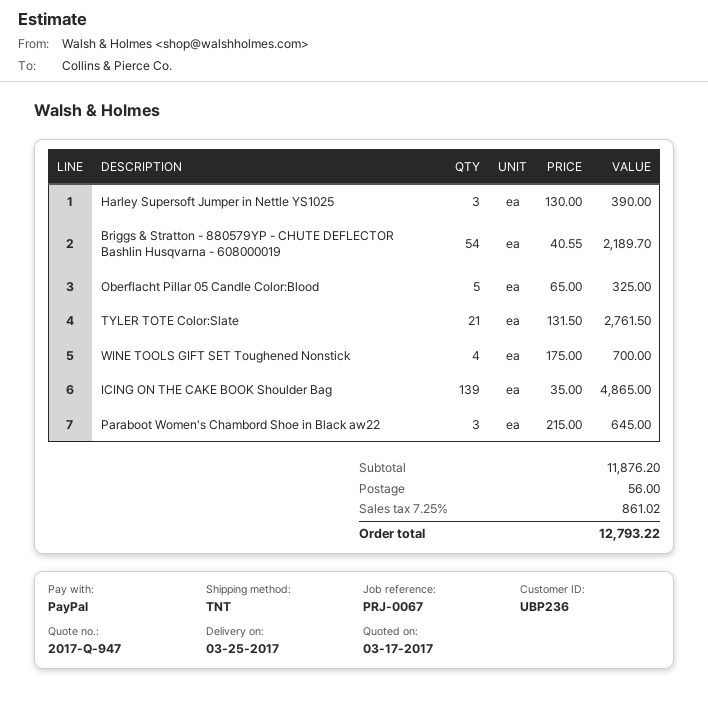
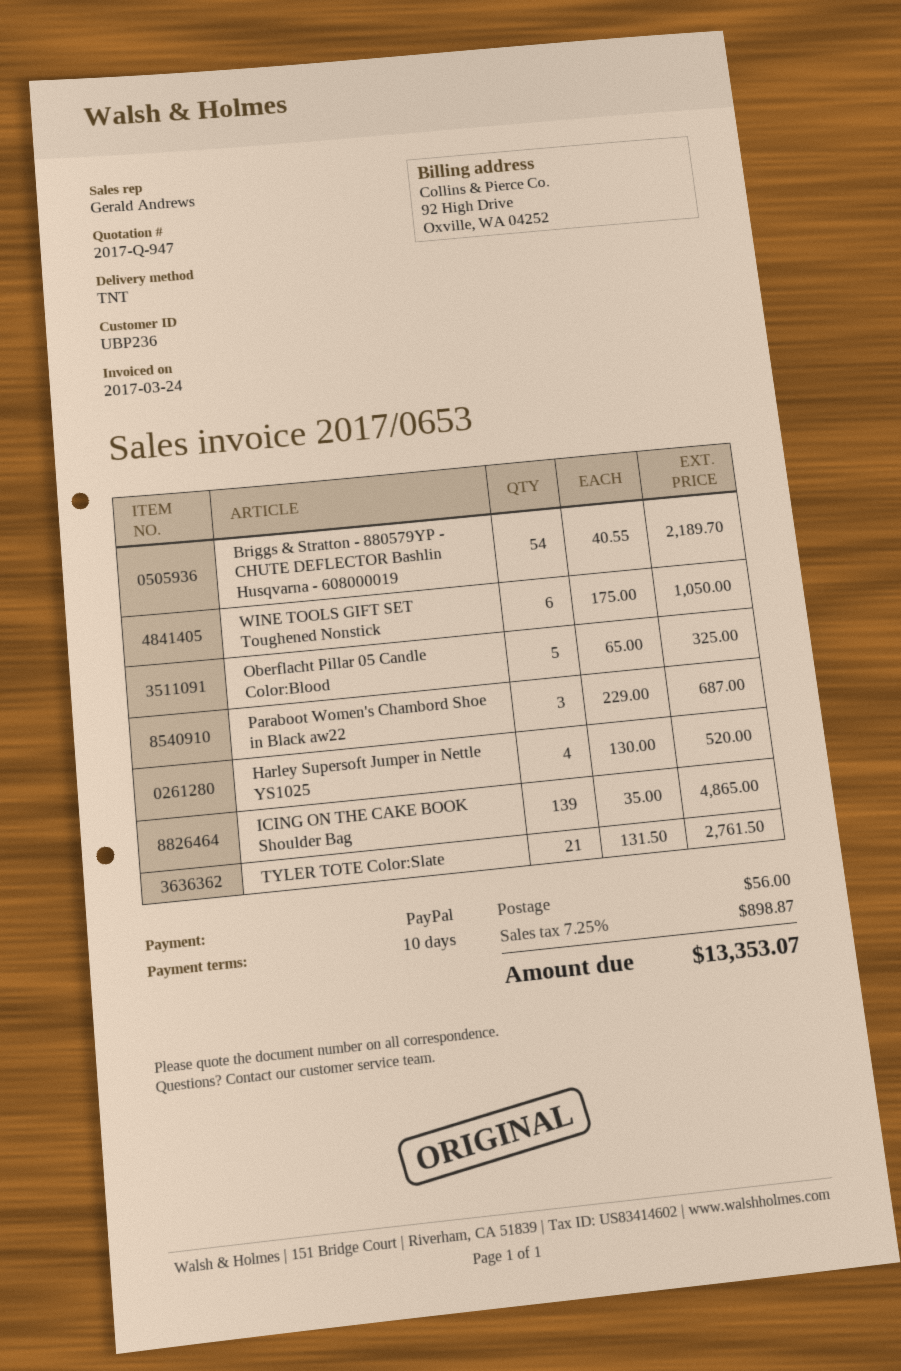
Harley Supersoft Jumper in Nettle YS1025: 3 x 130.00 = 390.00 -> 4 x 130.00 = 520.00
WINE TOOLS GIFT SET Toughened Nonstick: 4 x 175.00 = 700.00 -> 6 x 175.00 = 1050.00
Paraboot Women's Chambord Shoe in Black aw22: 3 x 215.00 = 645.00 -> 3 x 229.00 = 687.00
tax: 7.25% = 861.02 -> 7.25% = 898.87
total: 12793.22 -> 13353.07

